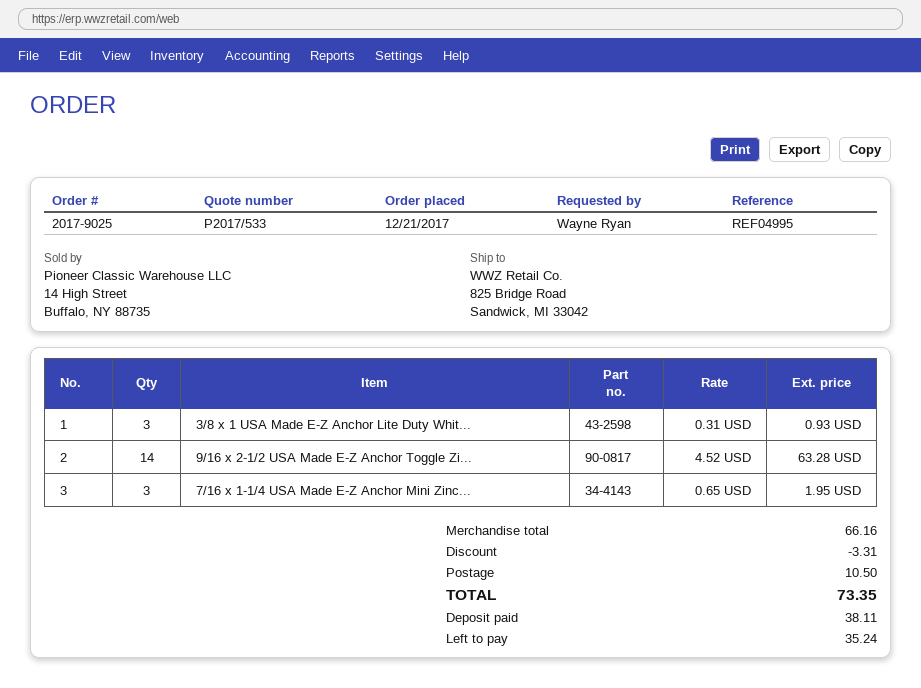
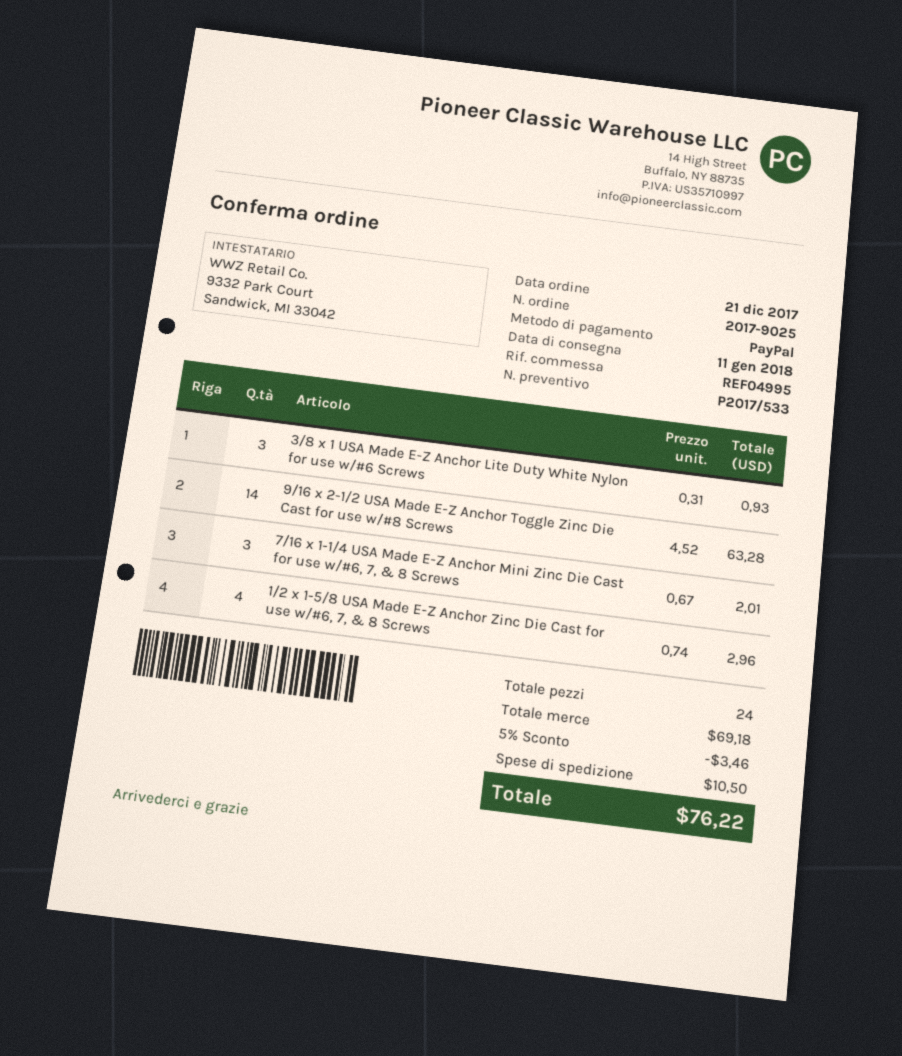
7/16 x 1-1/4 USA Made E-Z Anchor Mini Zinc...: 3 x 0.65 = 1.95 -> 3 x 0.67 = 2.01
1/2 x 1-5/8 USA Made E-Z Anchor Zinc Die Cast for use w/#6, 7, & 8 Screws: none -> 4 x 0.74 = 2.96
subtotal: 66.16 -> 69.18
discount: 3.31 -> 3.46
total: 73.35 -> 76.22

